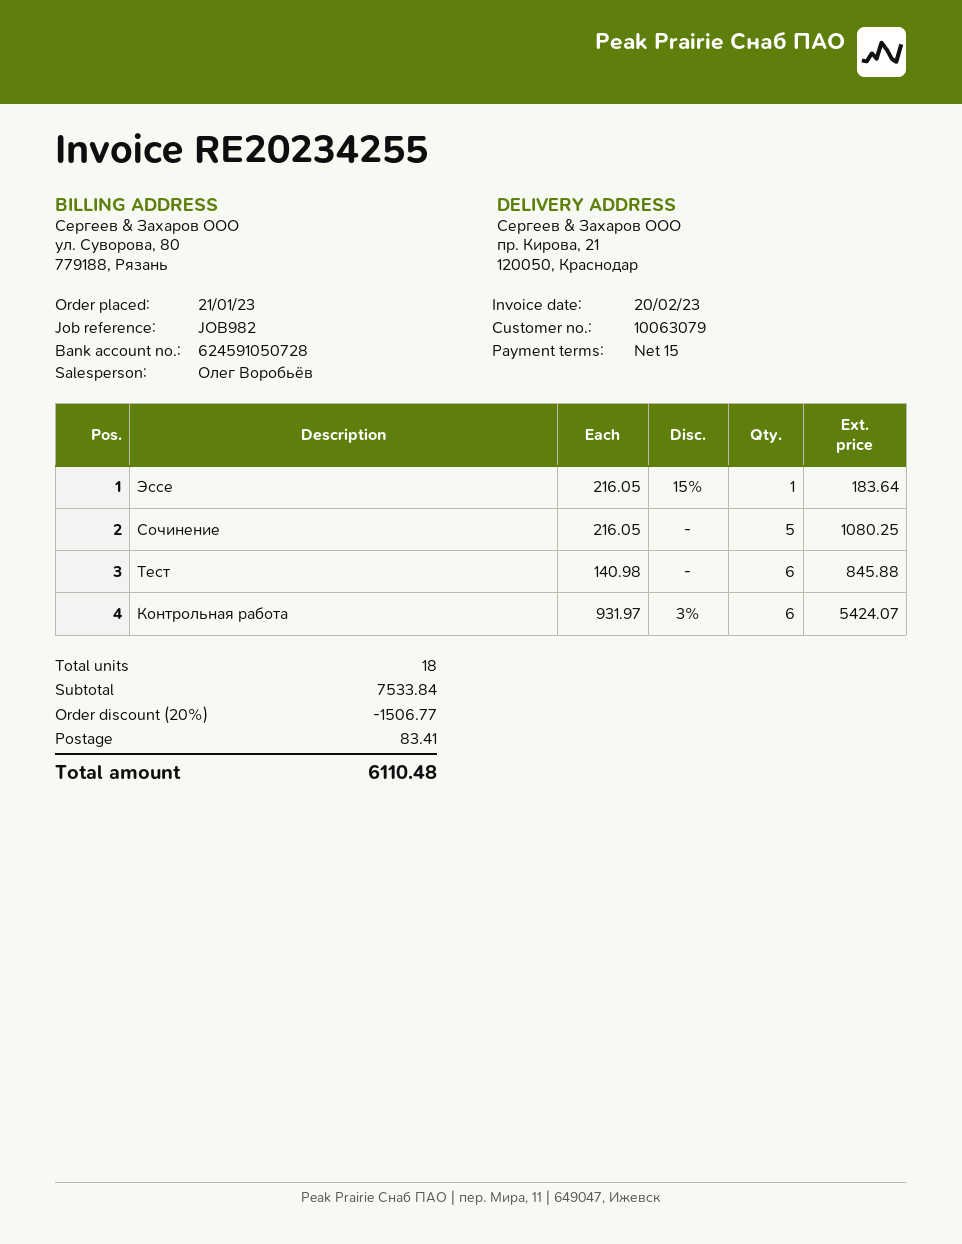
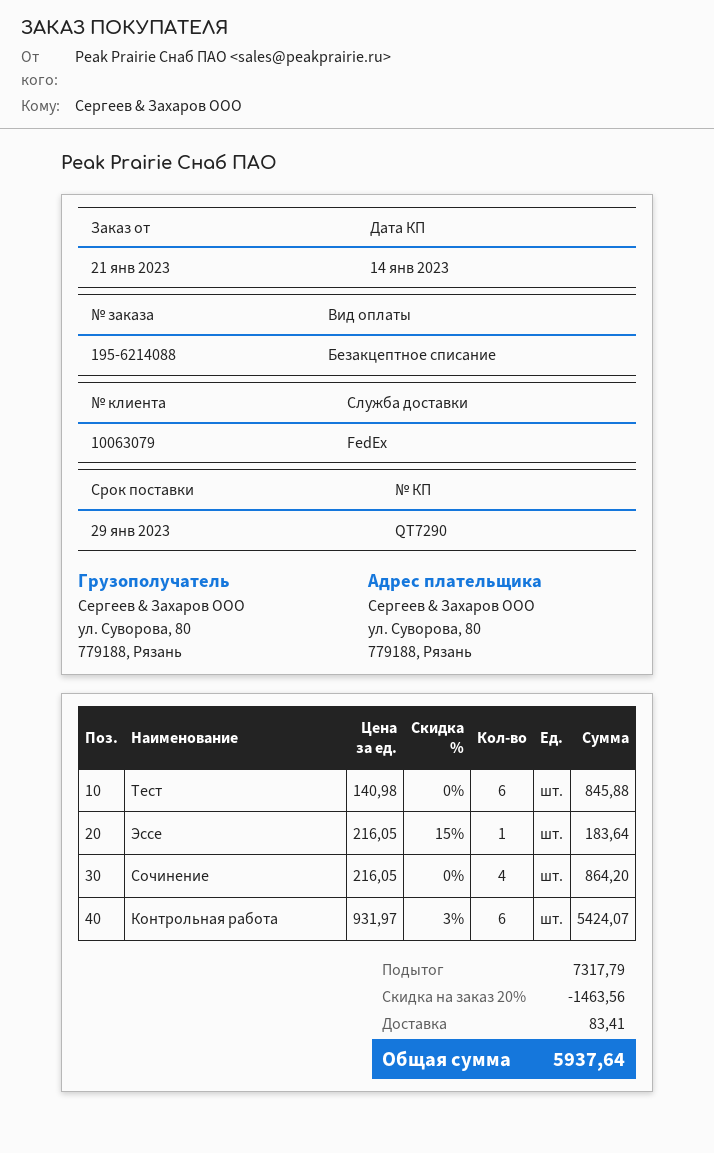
ship to: пр. Кирова, 21, 120050, Краснодар -> ул. Суворова, 80, 779188, Рязань
Сочинение: 5 x 216.05 = 1080.25 -> 4 x 216.05 = 864.20
subtotal: 7533.84 -> 7317.79
discount: 20% = 1506.77 -> 20% = 1463.56
total: 6110.48 -> 5937.64

